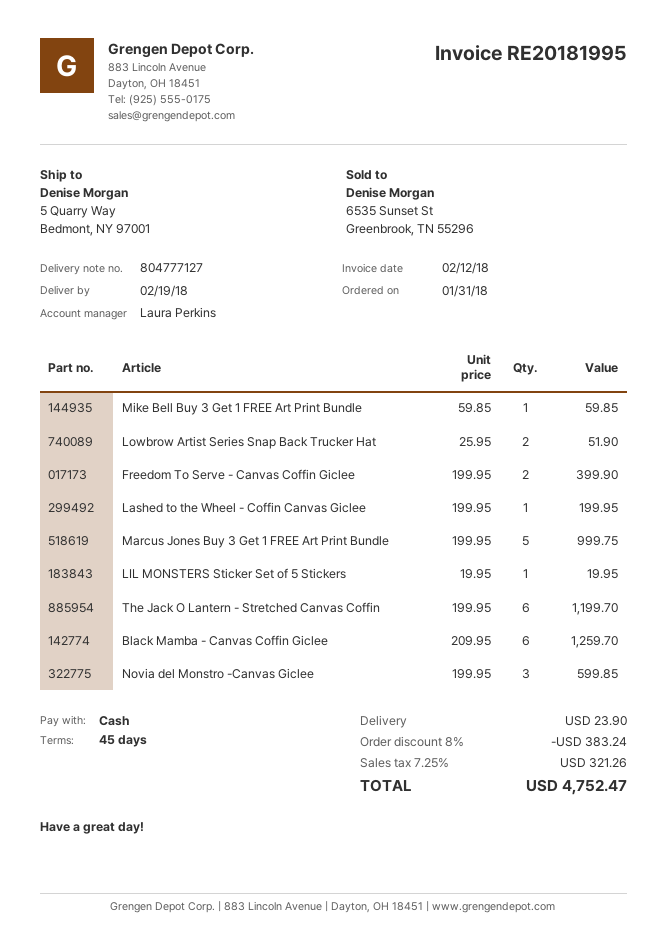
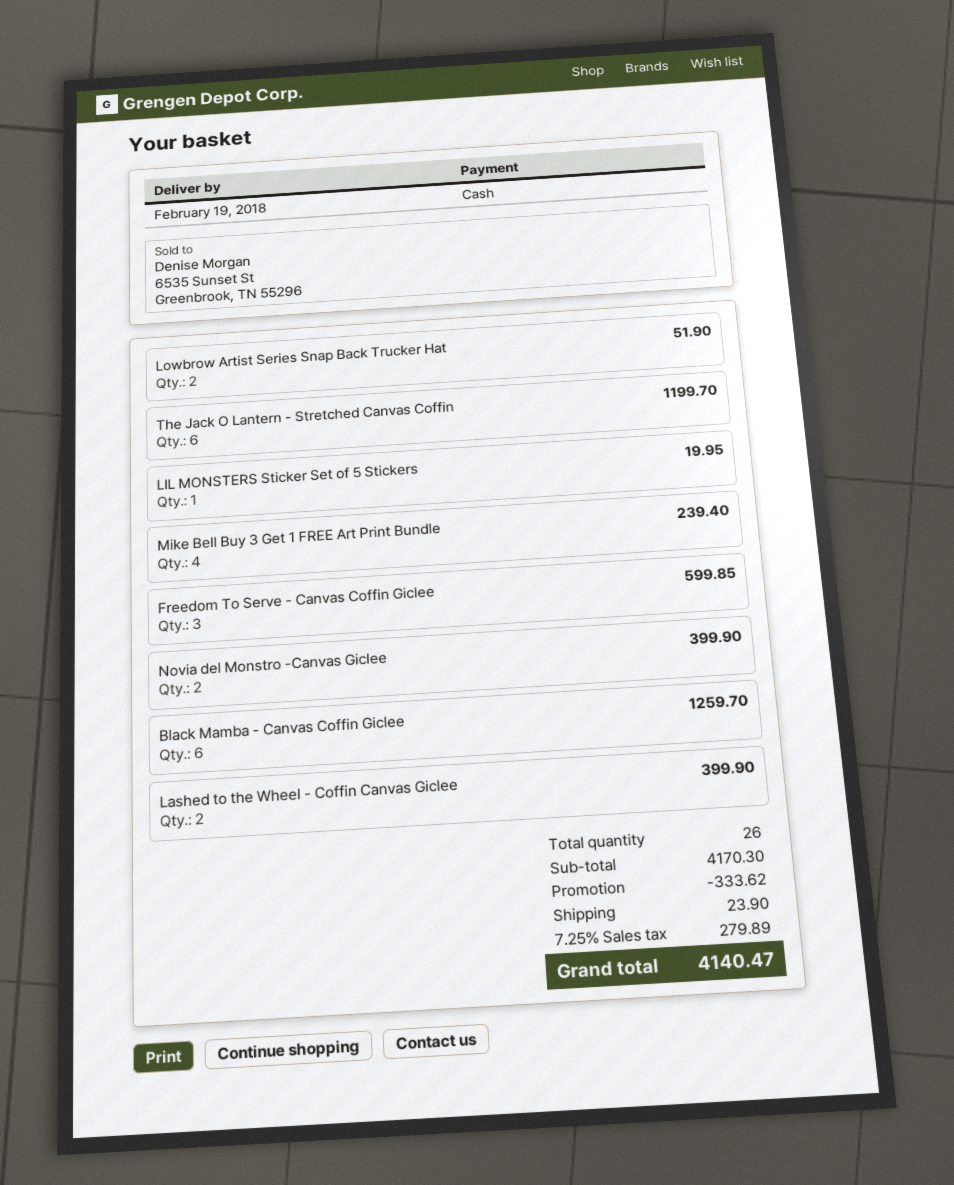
Mike Bell Buy 3 Get 1 FREE Art Print Bundle: 1 for 59.85 -> 4 for 239.40
Freedom To Serve - Canvas Coffin Giclee: 2 for 399.90 -> 3 for 599.85
Lashed to the Wheel - Coffin Canvas Giclee: 1 for 199.95 -> 2 for 399.90
Marcus Jones Buy 3 Get 1 FREE Art Print Bundle: 5 for 999.75 -> none
Novia del Monstro -Canvas Giclee: 3 for 599.85 -> 2 for 399.90
discount: 383.24 -> 333.62
tax: 7.25% = 321.26 -> 7.25% = 279.89
total: 4752.47 -> 4140.47

